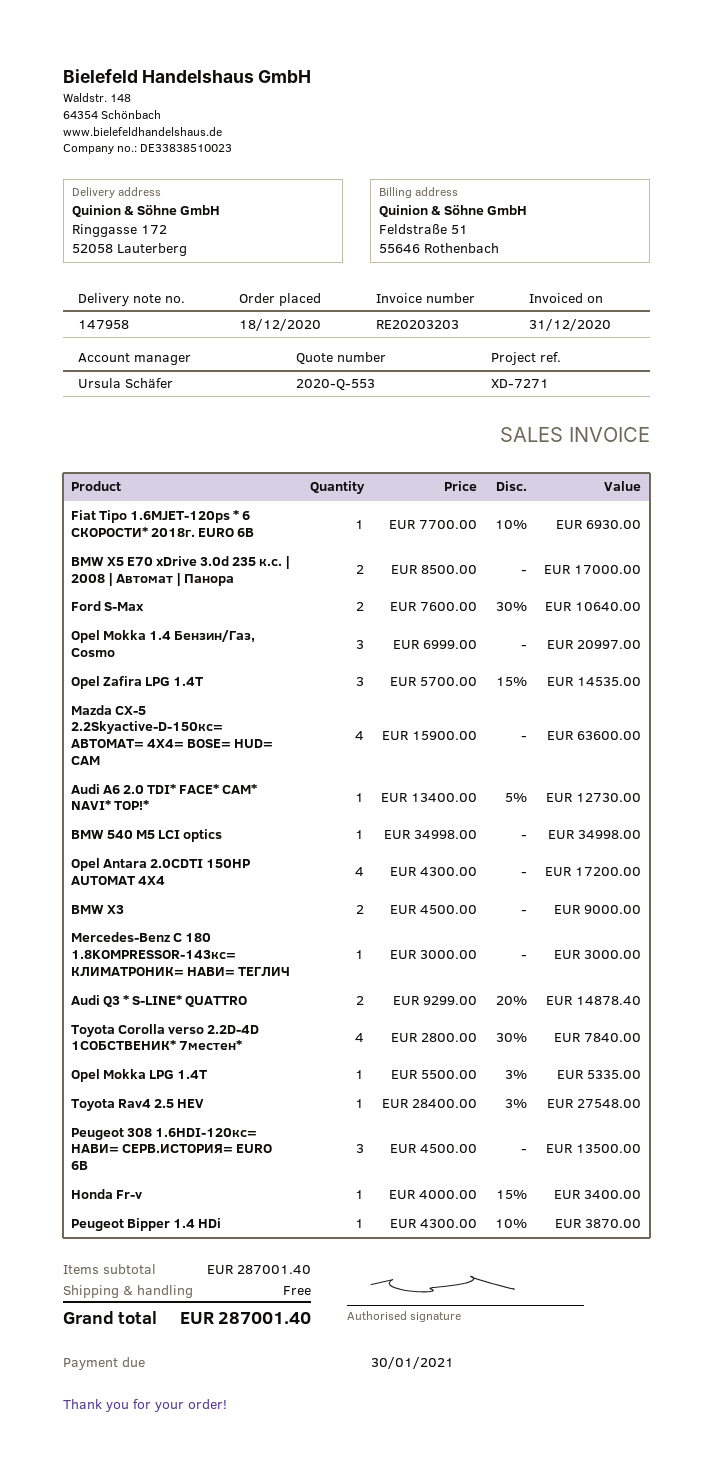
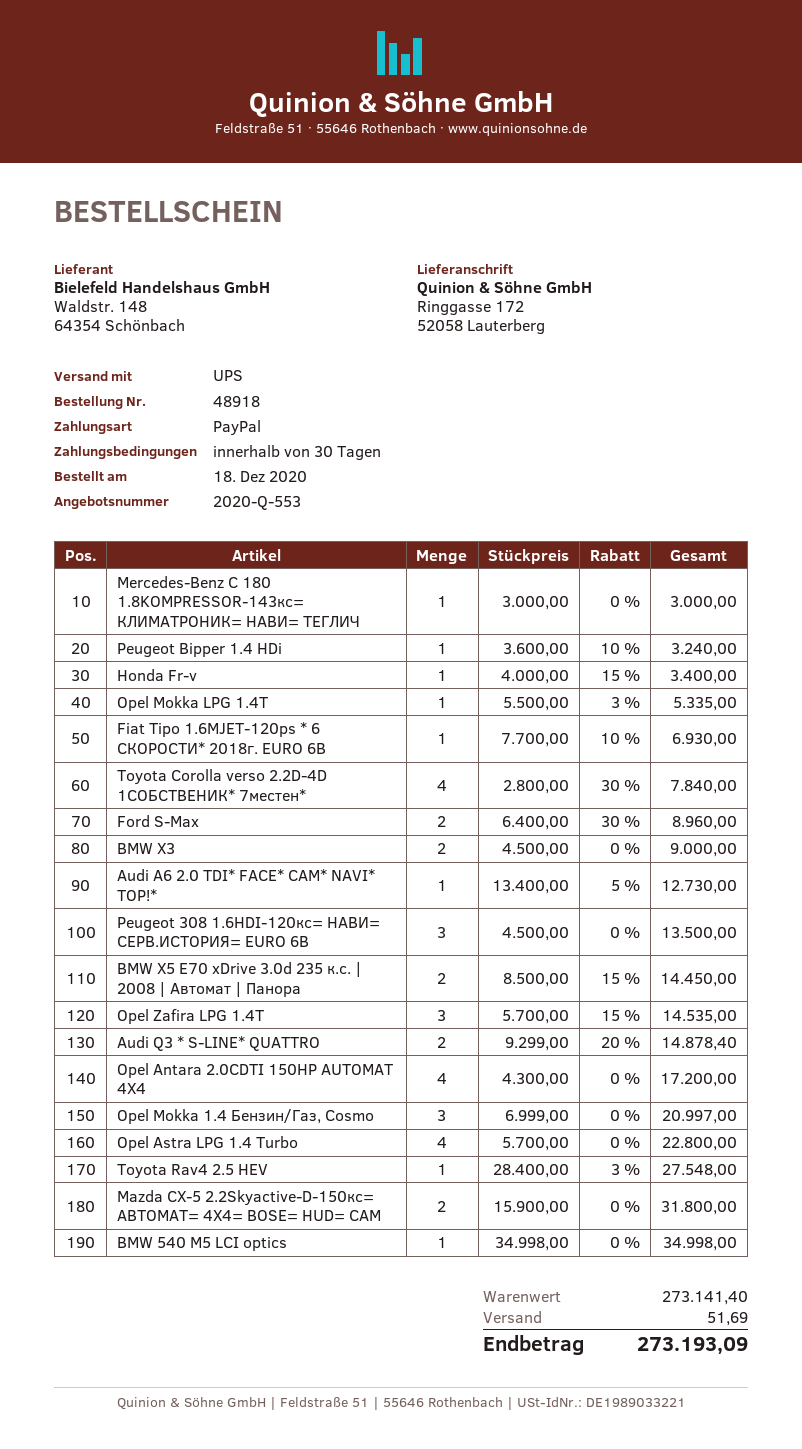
BMW X5 E70 xDrive 3.0d 235 к.с. | 2008 | Автомат | Панора: 2 x 8500.00 = 17000.00 -> 2 x 8500.00 - 15% = 14450.00
Ford S-Max: 2 x 7600.00 - 30% = 10640.00 -> 2 x 6400.00 - 30% = 8960.00
Mazda CX-5 2.2Skyactive-D-150кс= АВТОМАТ= 4Х4= BOSE= HUD= CAM: 4 x 15900.00 = 63600.00 -> 2 x 15900.00 = 31800.00
Peugeot Bipper 1.4 HDi: 1 x 4300.00 - 10% = 3870.00 -> 1 x 3600.00 - 10% = 3240.00
Opel Astra LPG 1.4 Turbo: none -> 4 x 5700.00 = 22800.00
subtotal: 287001.40 -> 273141.40
shipping: 0.00 -> 51.69
total: 287001.40 -> 273193.09

